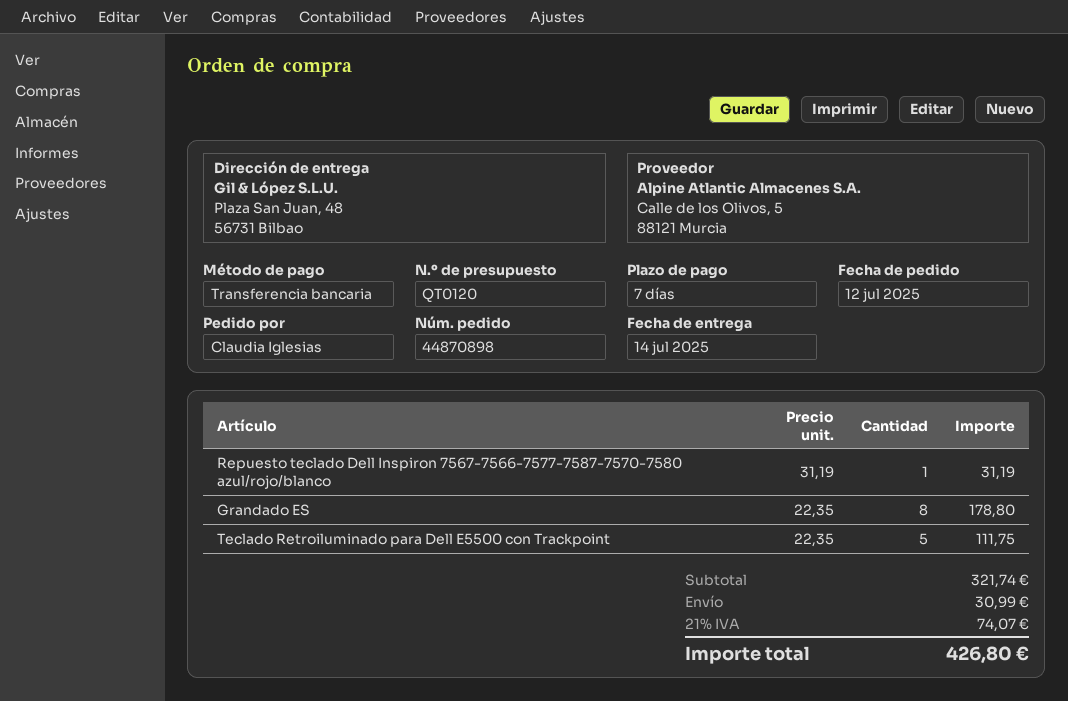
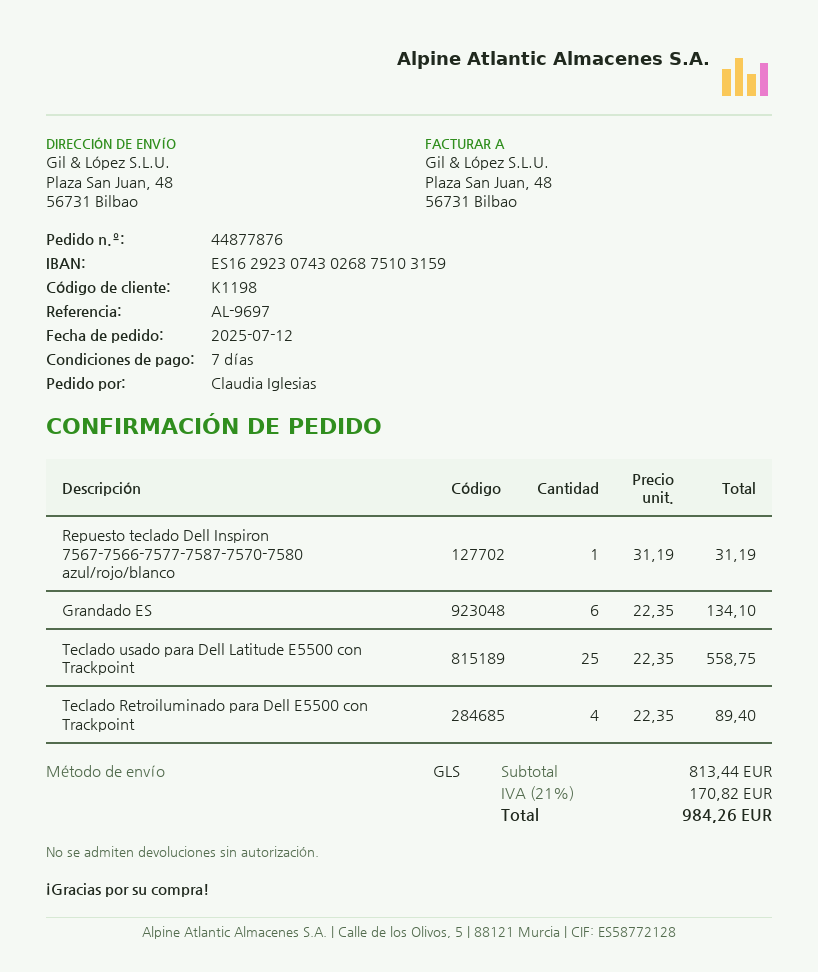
order number: 44870898 -> 44877876
Grandado ES: 8 x 22.35 = 178.80 -> 6 x 22.35 = 134.10
Teclado Retroiluminado para Dell E5500 con Trackpoint: 5 x 22.35 = 111.75 -> 4 x 22.35 = 89.40
Teclado usado para Dell Latitude E5500 con Trackpoint: none -> 25 x 22.35 = 558.75
subtotal: 321.74 -> 813.44
shipping: 30.99 -> none
tax: 21% = 74.07 -> 21% = 170.82
total: 426.80 -> 984.26

